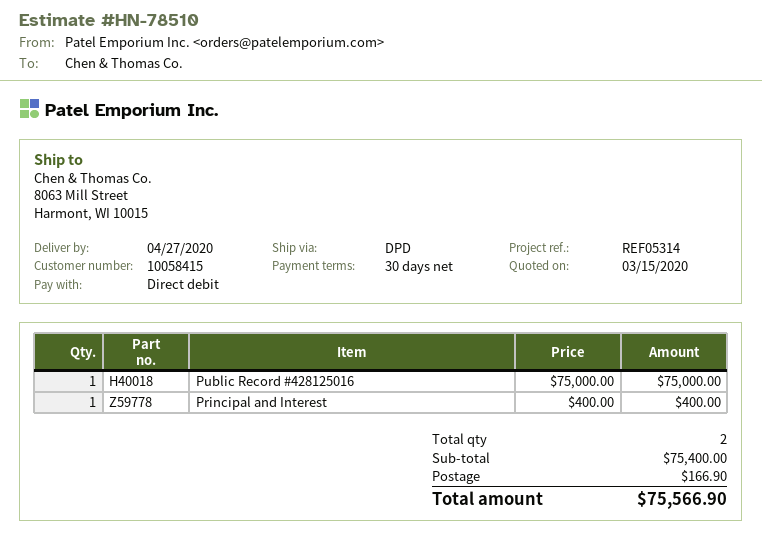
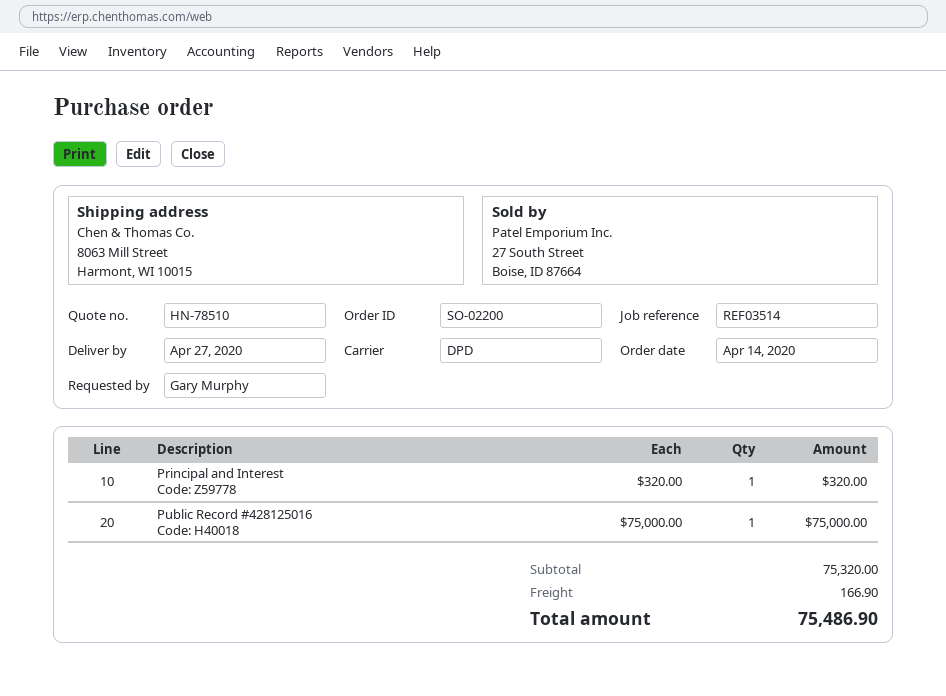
reference: REF05314 -> REF03514
Principal and Interest: 1 x 400.00 = 400.00 -> 1 x 320.00 = 320.00
subtotal: 75400.00 -> 75320.00
total: 75566.90 -> 75486.90

